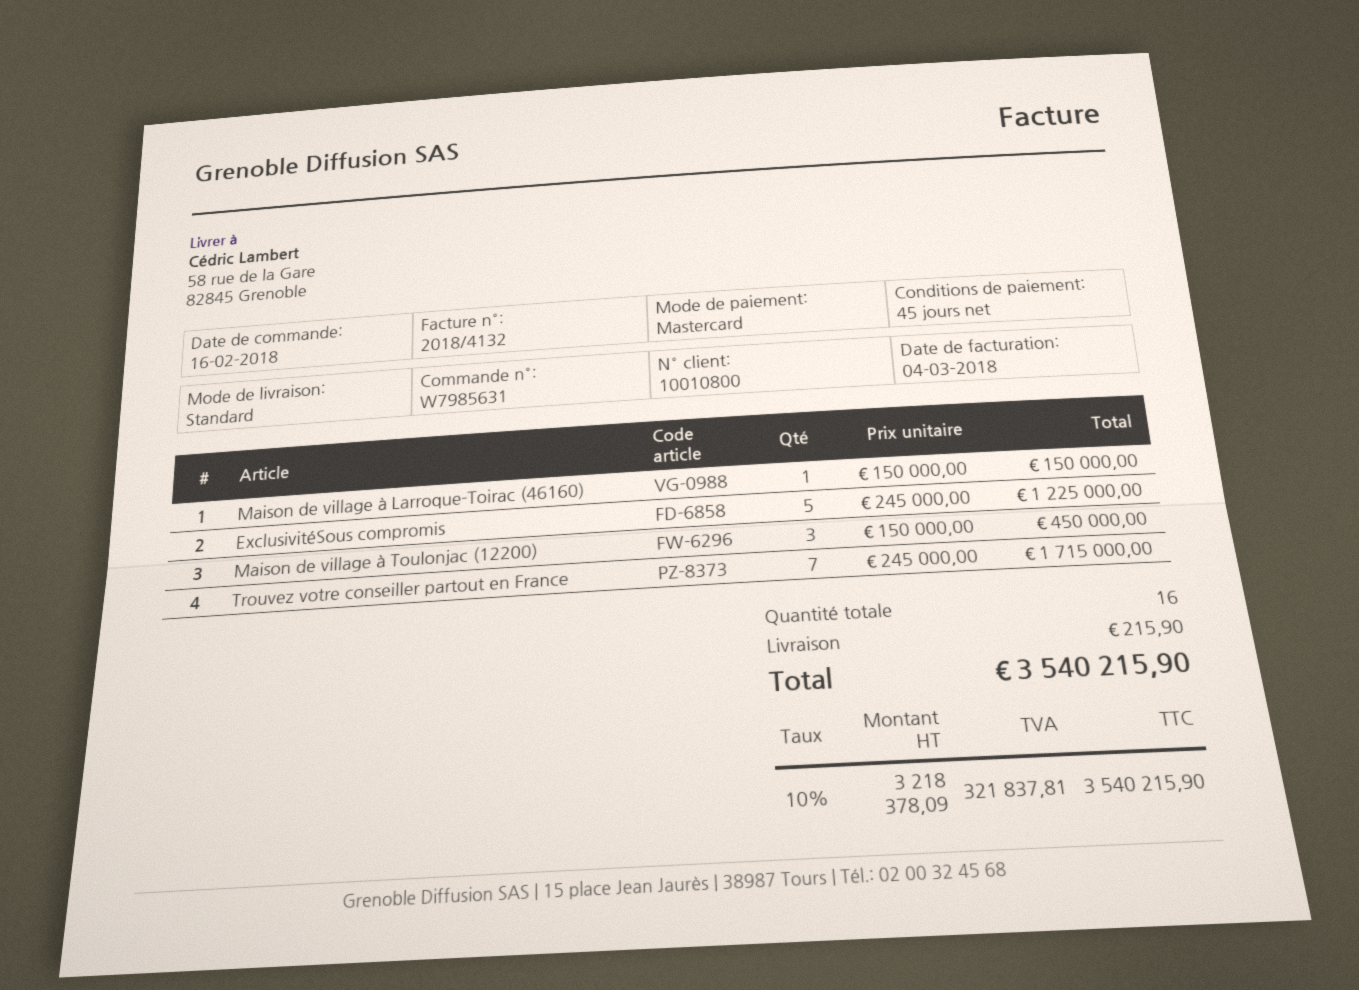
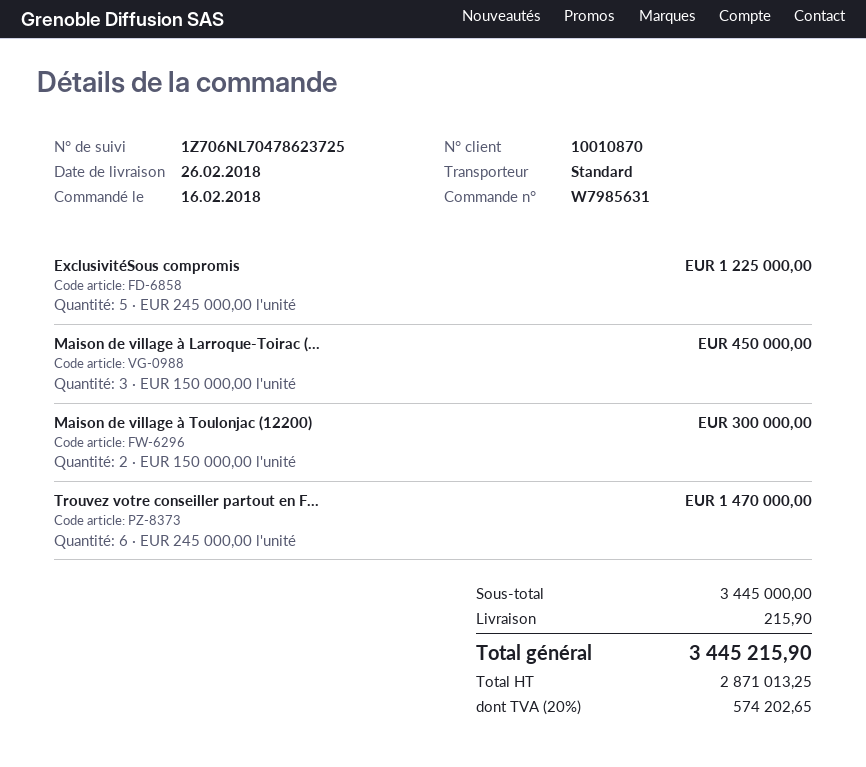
customer number: 10010800 -> 10010870
Maison de village à Larroque-Toirac (46160): 1 x 150000.00 = 150000.00 -> 3 x 150000.00 = 450000.00
Maison de village à Toulonjac (12200): 3 x 150000.00 = 450000.00 -> 2 x 150000.00 = 300000.00
Trouvez votre conseiller partout en France: 7 x 245000.00 = 1715000.00 -> 6 x 245000.00 = 1470000.00
net: 3218378.09 -> 2871013.25
tax: 10% = 321837.81 -> 20% = 574202.65
total: 3540215.90 -> 3445215.90

